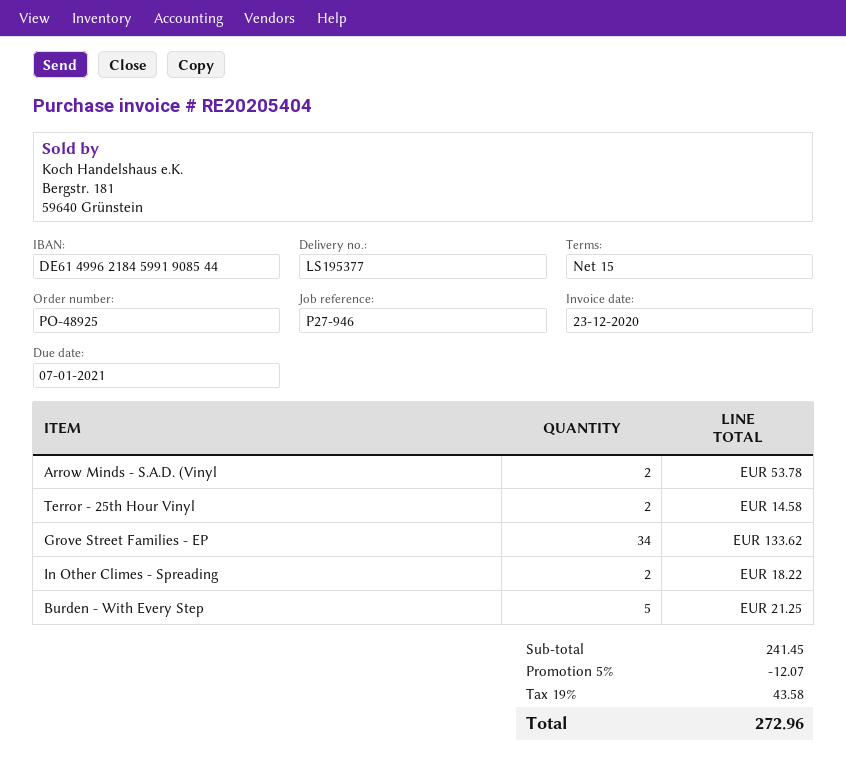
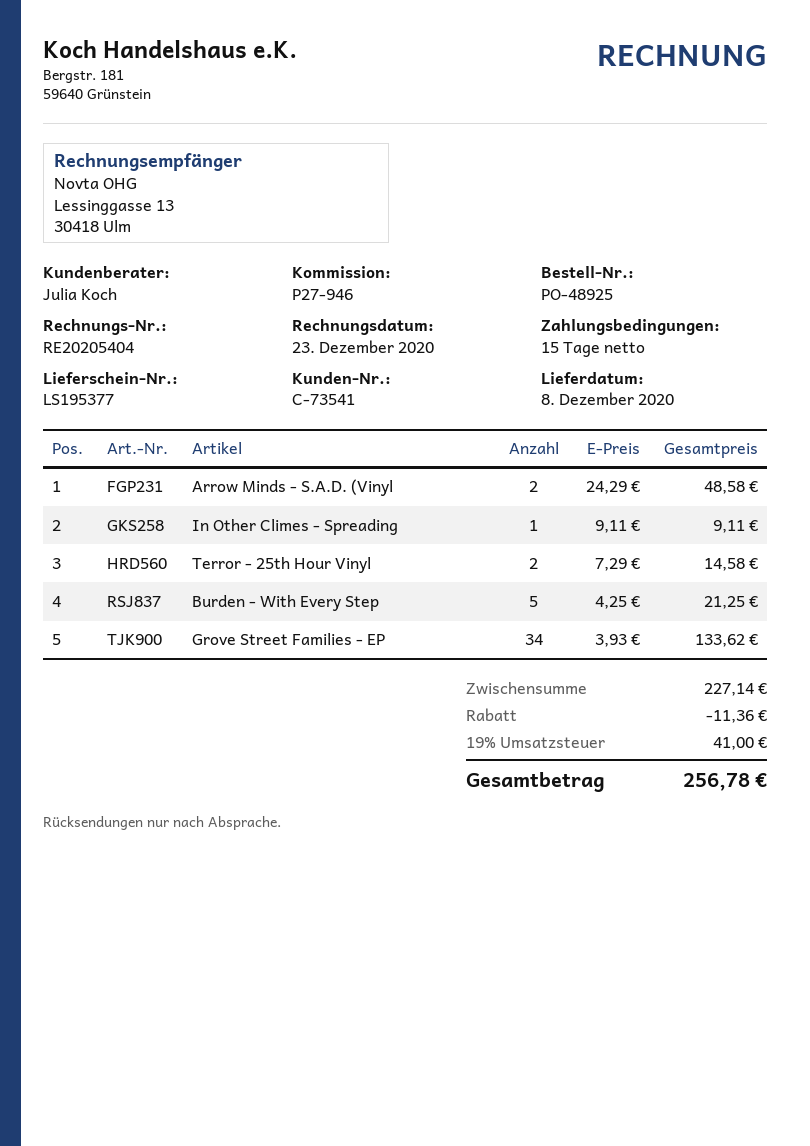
Arrow Minds - S.A.D. (Vinyl: 2 for 53.78 -> 2 for 48.58
In Other Climes - Spreading: 2 for 18.22 -> 1 for 9.11
subtotal: 241.45 -> 227.14
discount: 12.07 -> 11.36
tax: 19% = 43.58 -> 19% = 41.00
total: 272.96 -> 256.78

